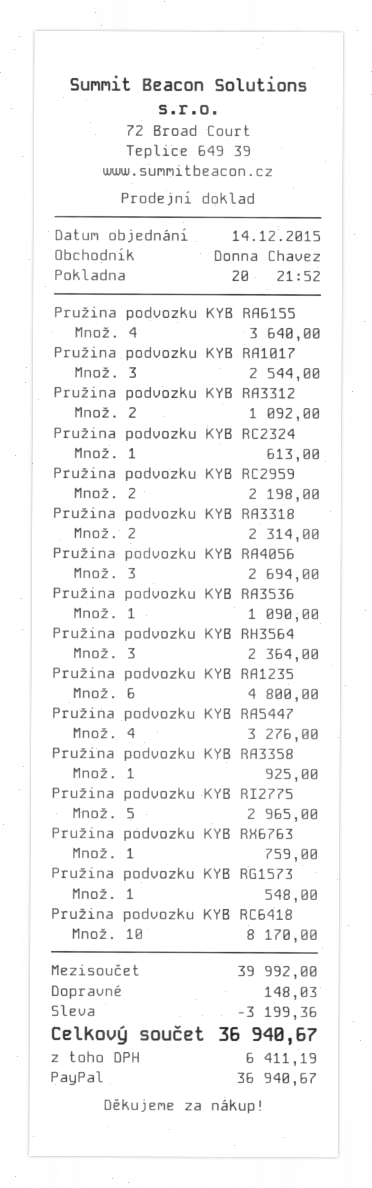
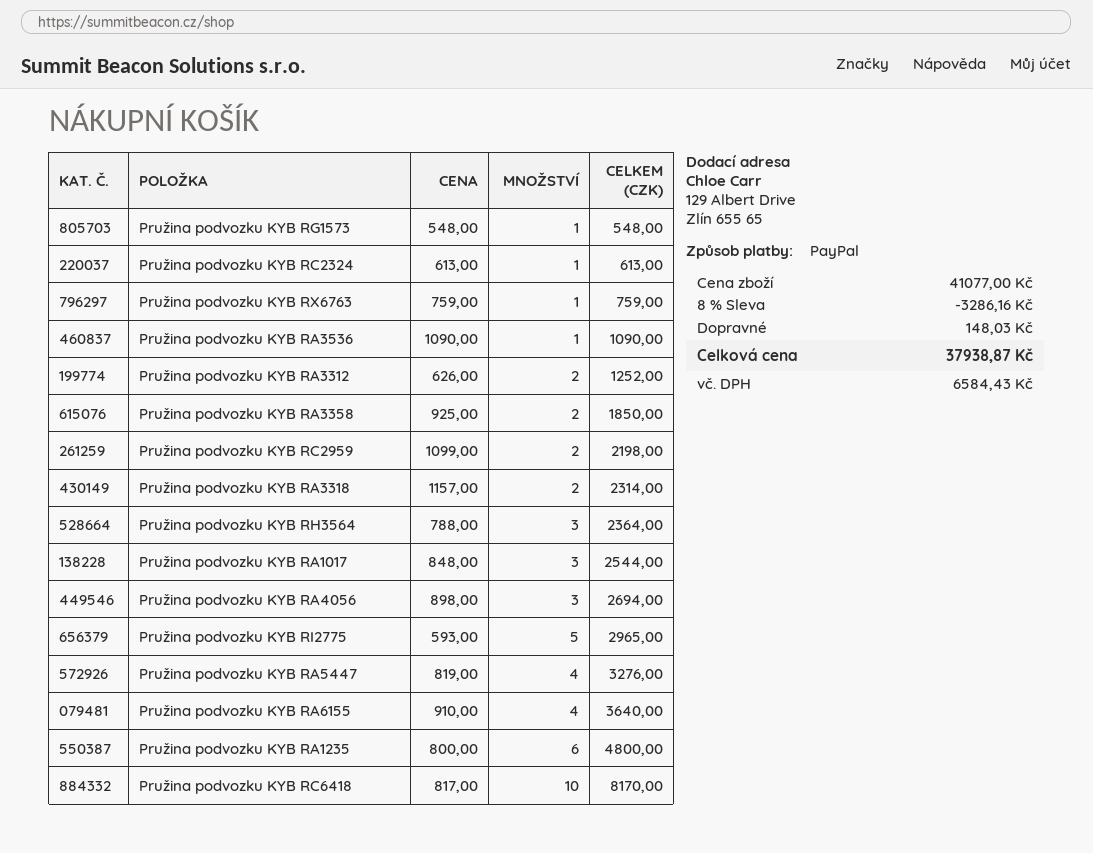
Pružina podvozku KYB RA3312: 2 for 1092.00 -> 2 for 1252.00
Pružina podvozku KYB RA3358: 1 for 925.00 -> 2 for 1850.00
subtotal: 39992.00 -> 41077.00
discount: 3199.36 -> 3286.16
tax: 6411.19 -> 6584.43
total: 36940.67 -> 37938.87

